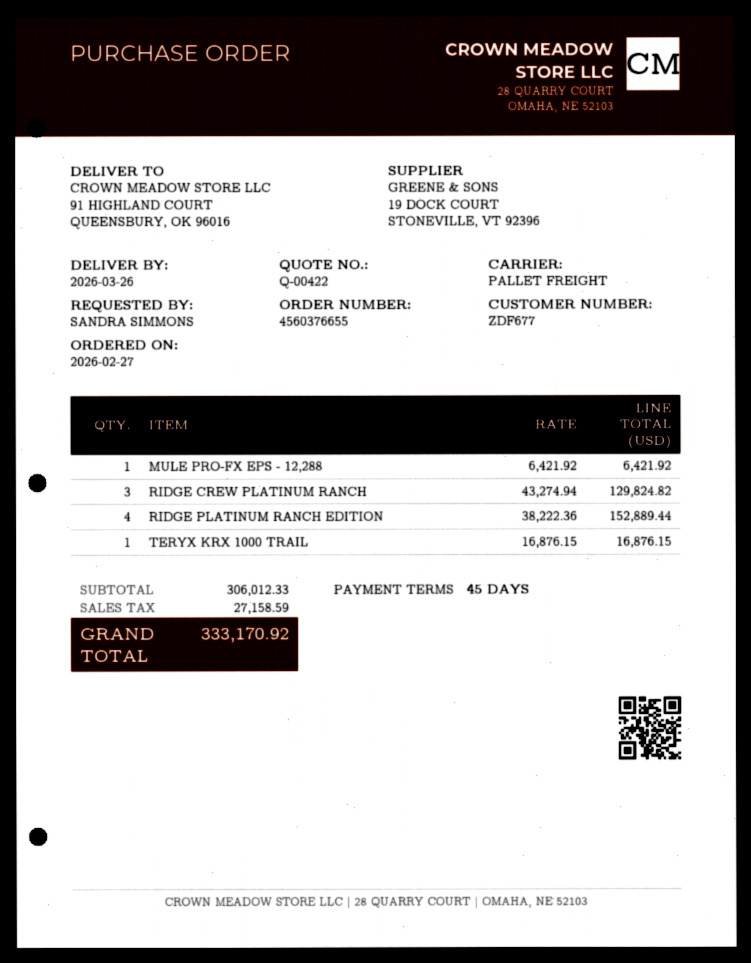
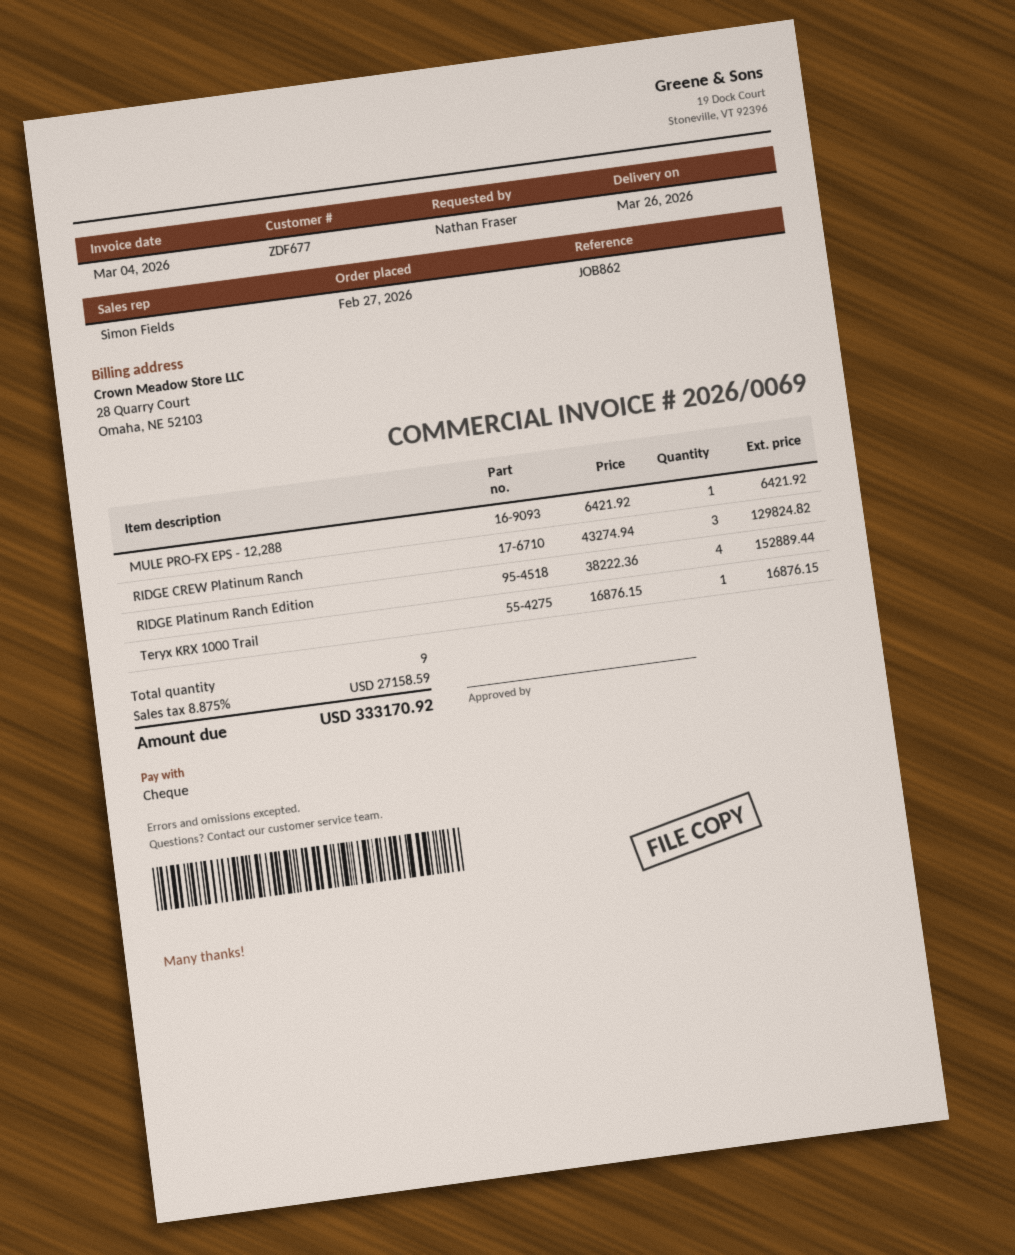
ordered by: SANDRA SIMMONS -> Nathan Fraser

